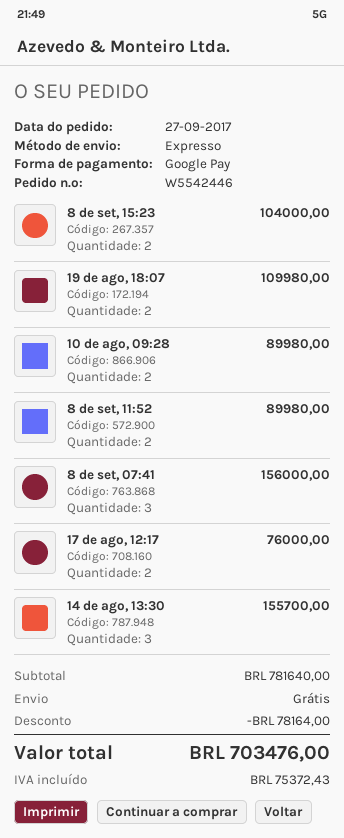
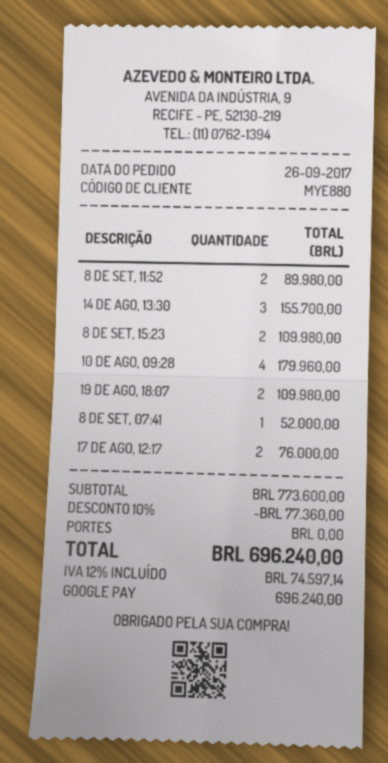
order date: 2017-09-27 -> 2017-09-26
8 de set, 15:23: 2 for 104000.00 -> 2 for 109980.00
10 de ago, 09:28: 2 for 89980.00 -> 4 for 179960.00
8 de set, 07:41: 3 for 156000.00 -> 1 for 52000.00
subtotal: 781640.00 -> 773600.00
discount: 78164.00 -> 77360.00
tax: 75372.43 -> 74597.14
total: 703476.00 -> 696240.00

